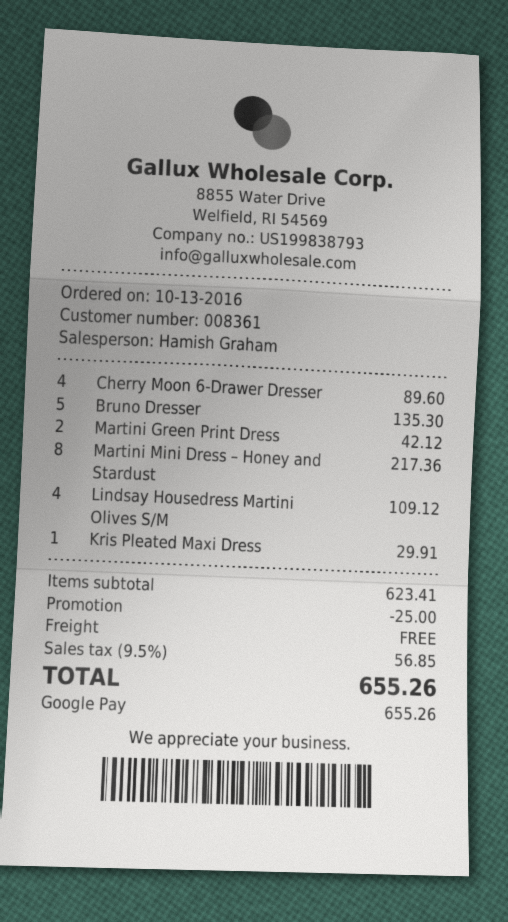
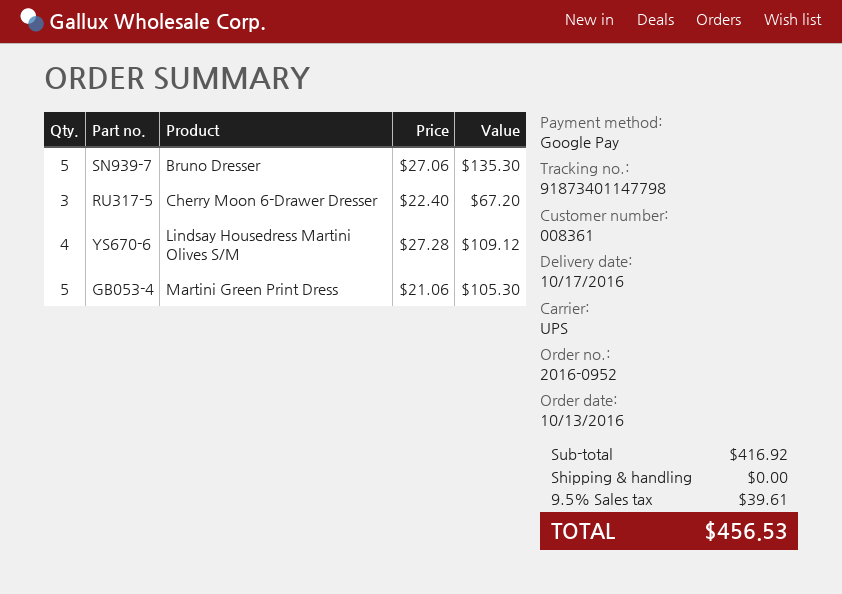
Cherry Moon 6-Drawer Dresser: 4 for 89.60 -> 3 for 67.20
Martini Green Print Dress: 2 for 42.12 -> 5 for 105.30
Martini Mini Dress – Honey and Stardust: 8 for 217.36 -> none
Kris Pleated Maxi Dress: 1 for 29.91 -> none
subtotal: 623.41 -> 416.92
discount: 25.00 -> none
tax: 9.5% = 56.85 -> 9.5% = 39.61
total: 655.26 -> 456.53

